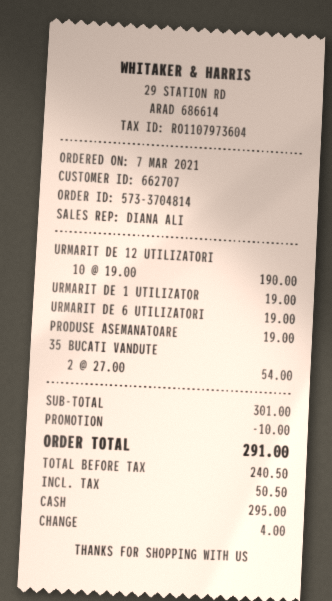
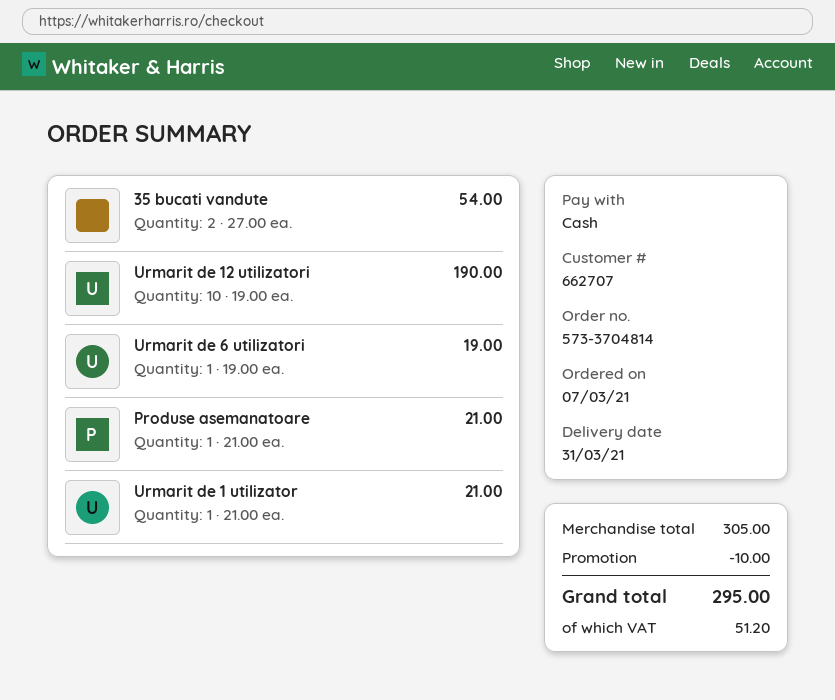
URMARIT DE 1 UTILIZATOR: 1 x 19.00 = 19.00 -> 1 x 21.00 = 21.00
PRODUSE ASEMANATOARE: 1 x 19.00 = 19.00 -> 1 x 21.00 = 21.00
subtotal: 301.00 -> 305.00
tax: 50.50 -> 51.20
total: 291.00 -> 295.00

